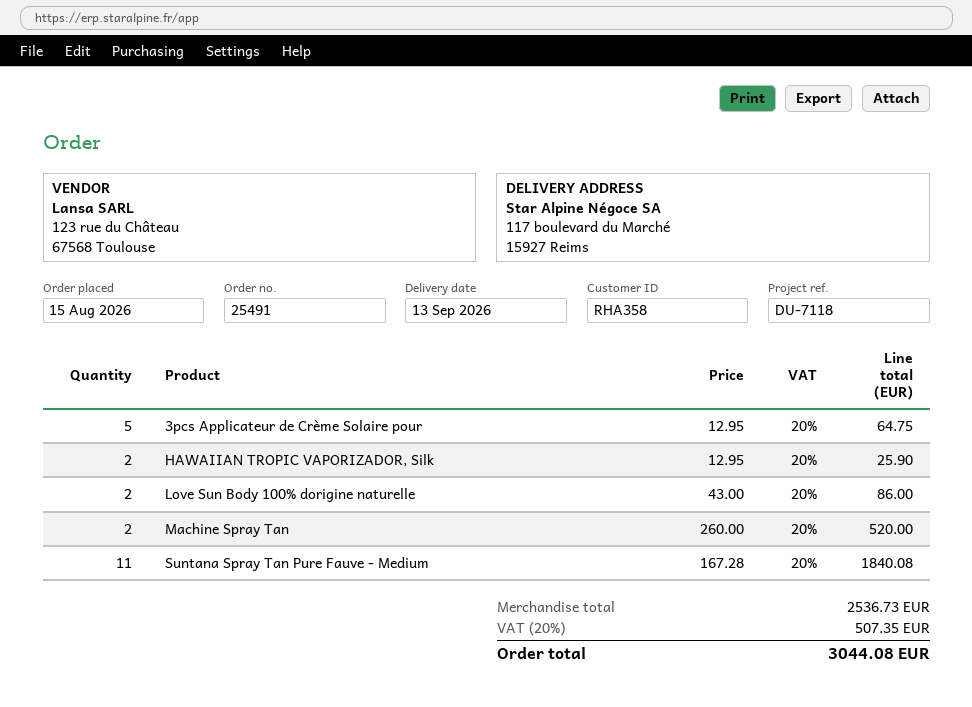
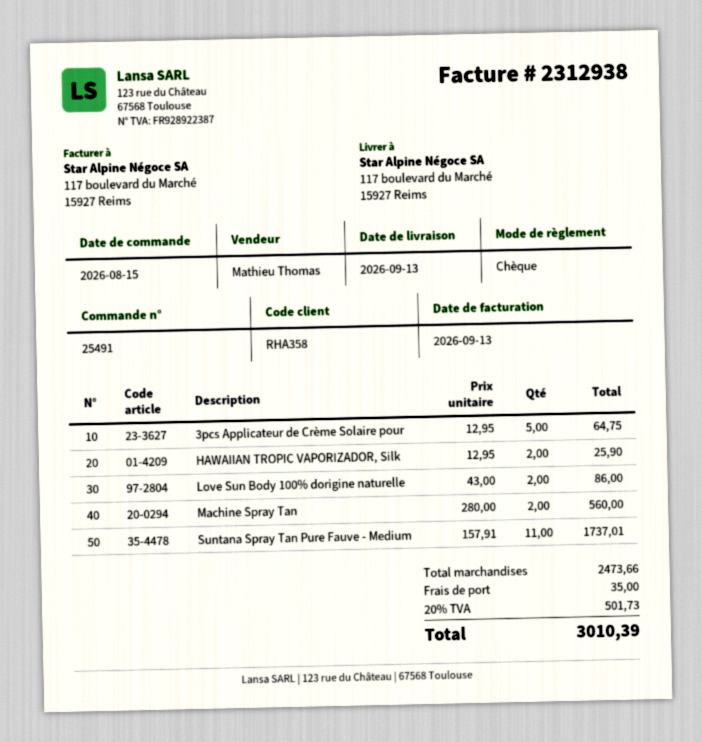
Machine Spray Tan: 2 x 260.00 = 520.00 -> 2 x 280.00 = 560.00
Suntana Spray Tan Pure Fauve - Medium: 11 x 167.28 = 1840.08 -> 11 x 157.91 = 1737.01
subtotal: 2536.73 -> 2473.66
shipping: none -> 35.00
tax: 20% = 507.35 -> 20% = 501.73
total: 3044.08 -> 3010.39

